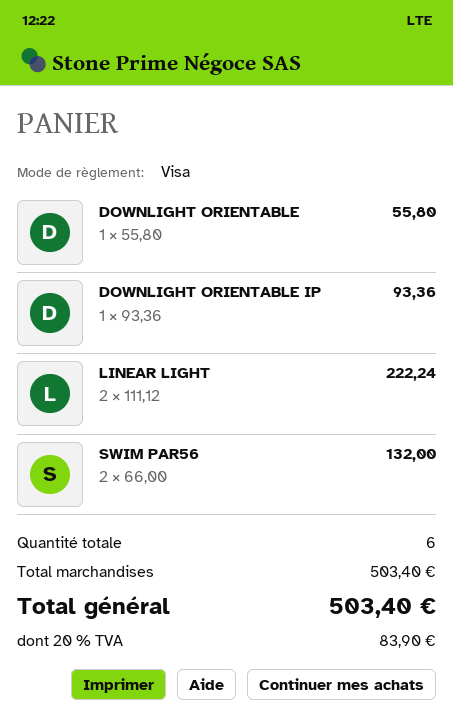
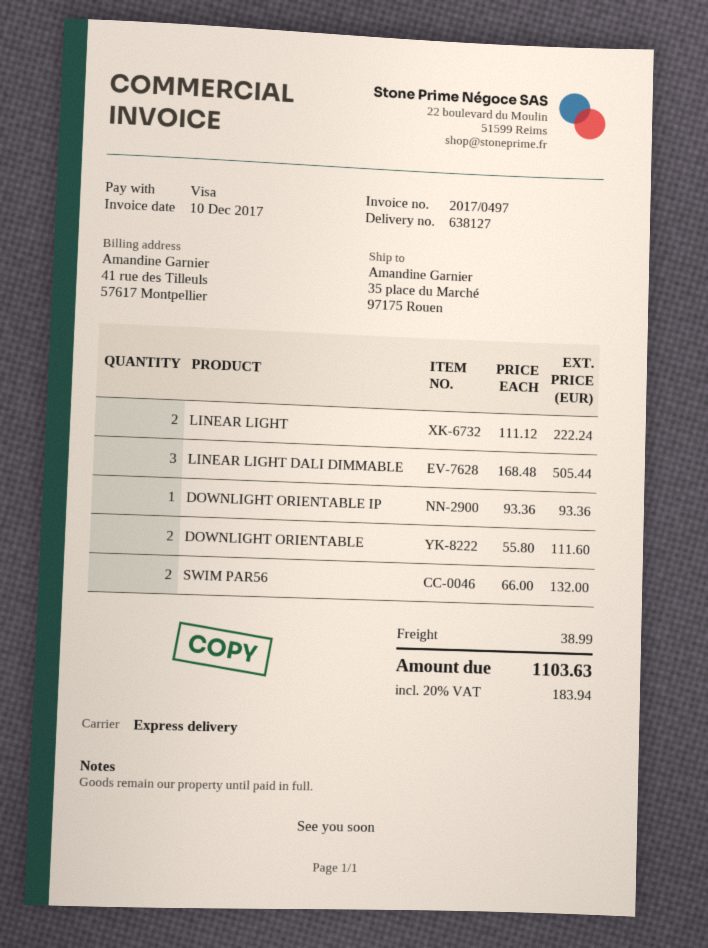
DOWNLIGHT ORIENTABLE: 1 x 55.80 = 55.80 -> 2 x 55.80 = 111.60
LINEAR LIGHT DALI DIMMABLE: none -> 3 x 168.48 = 505.44
shipping: none -> 38.99
tax: 20% = 83.90 -> 20% = 183.94
total: 503.40 -> 1103.63

